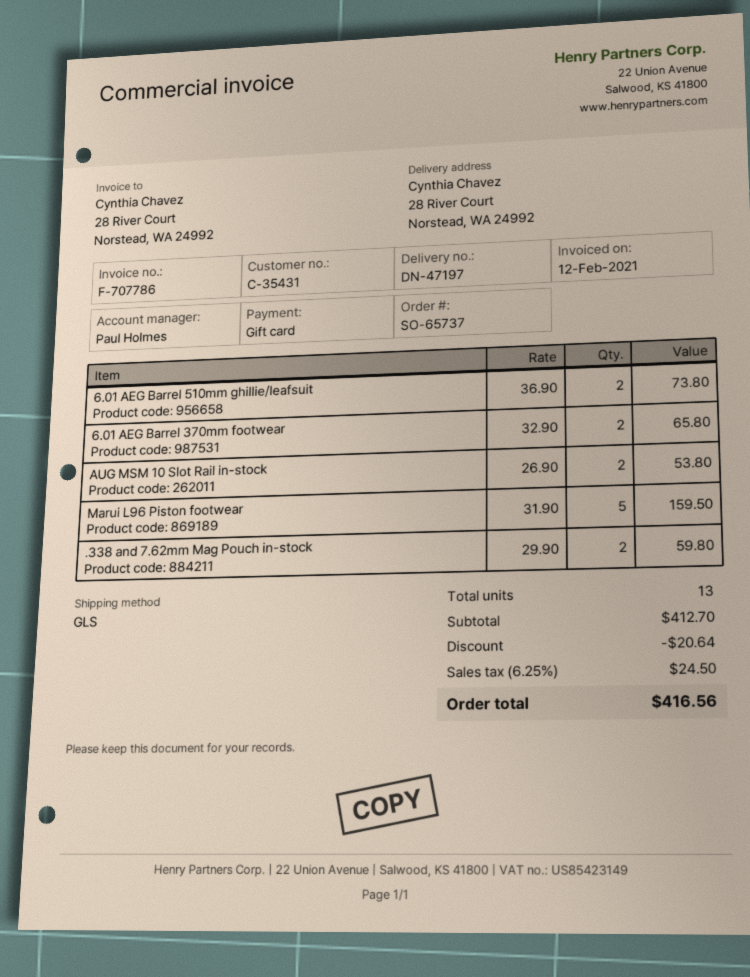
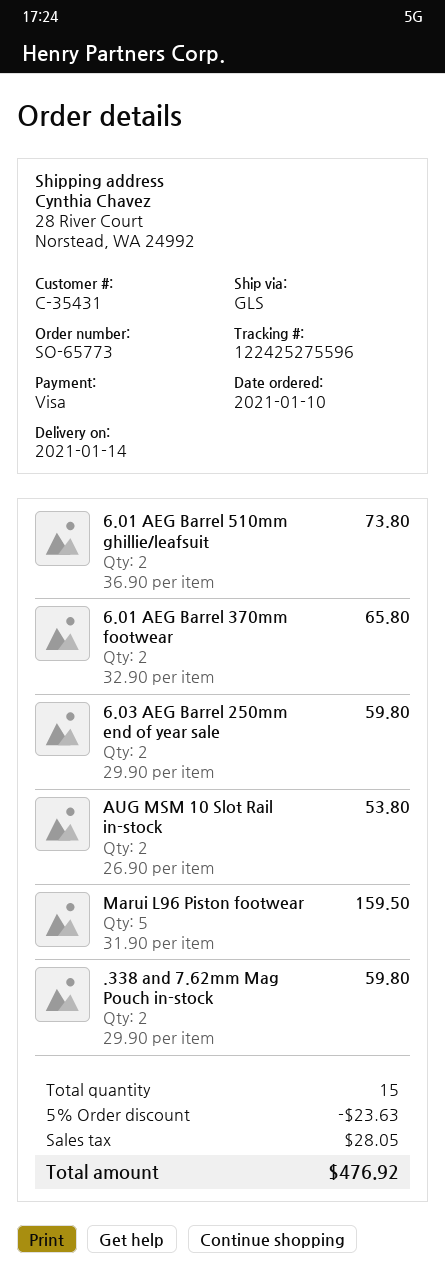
order number: SO-65737 -> SO-65773
payment method: gift card -> Visa
6.03 AEG Barrel 250mm end of year sale: none -> 2 x 29.90 = 59.80
total quantity: 13 -> 15
discount: 20.64 -> 23.63
tax: 24.50 -> 28.05
total: 416.56 -> 476.92

